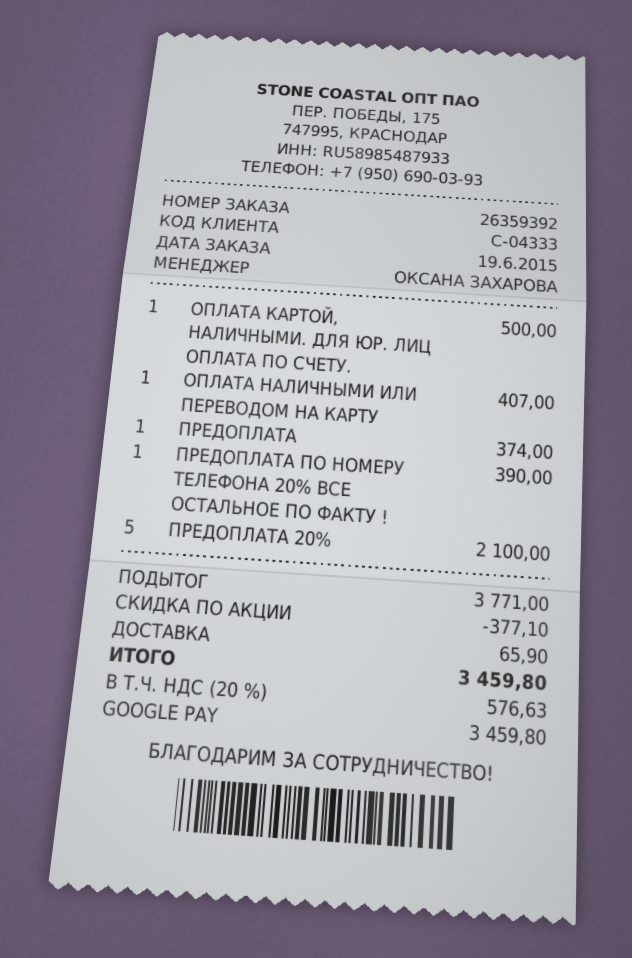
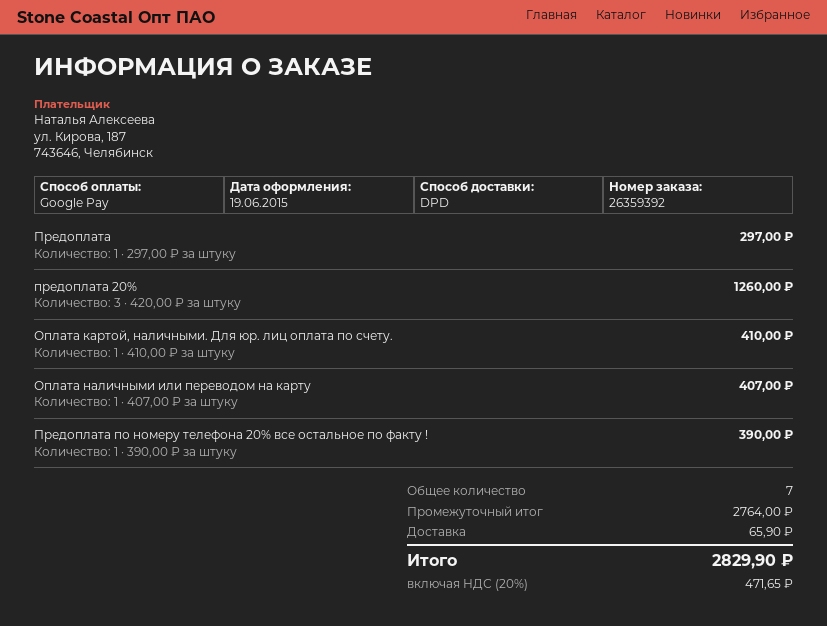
ОПЛАТА КАРТОЙ, НАЛИЧНЫМИ. ДЛЯ ЮР. ЛИЦ ОПЛАТА ПО СЧЕТУ.: 1 for 500.00 -> 1 for 410.00
ПРЕДОПЛАТА: 1 for 374.00 -> 1 for 297.00
ПРЕДОПЛАТА 20%: 5 for 2100.00 -> 3 for 1260.00
subtotal: 3771.00 -> 2764.00
discount: 377.10 -> none
tax: 20% = 576.63 -> 20% = 471.65
total: 3459.80 -> 2829.90

